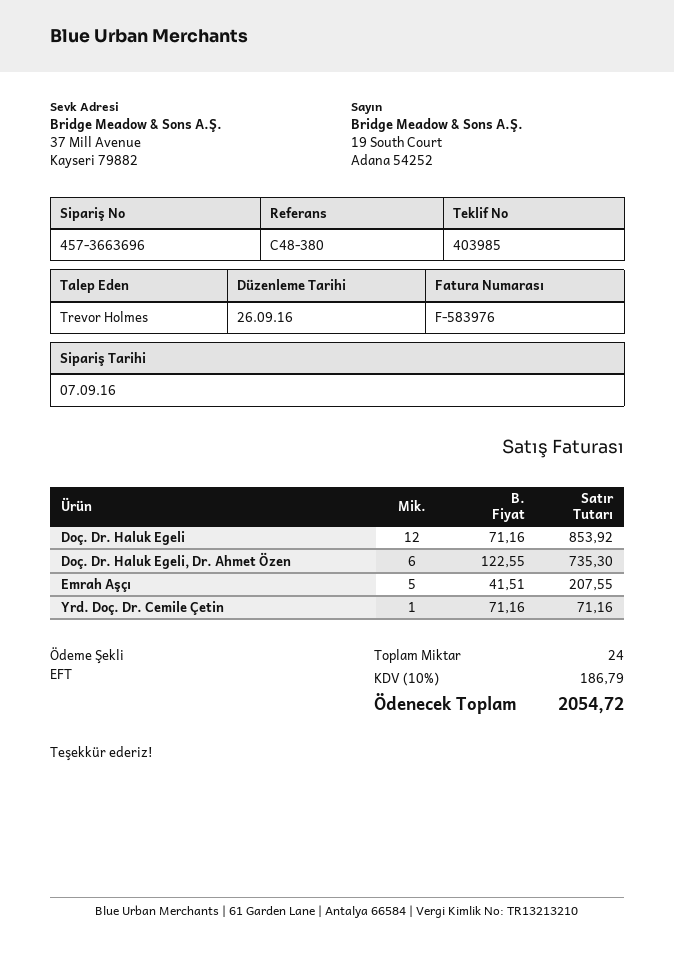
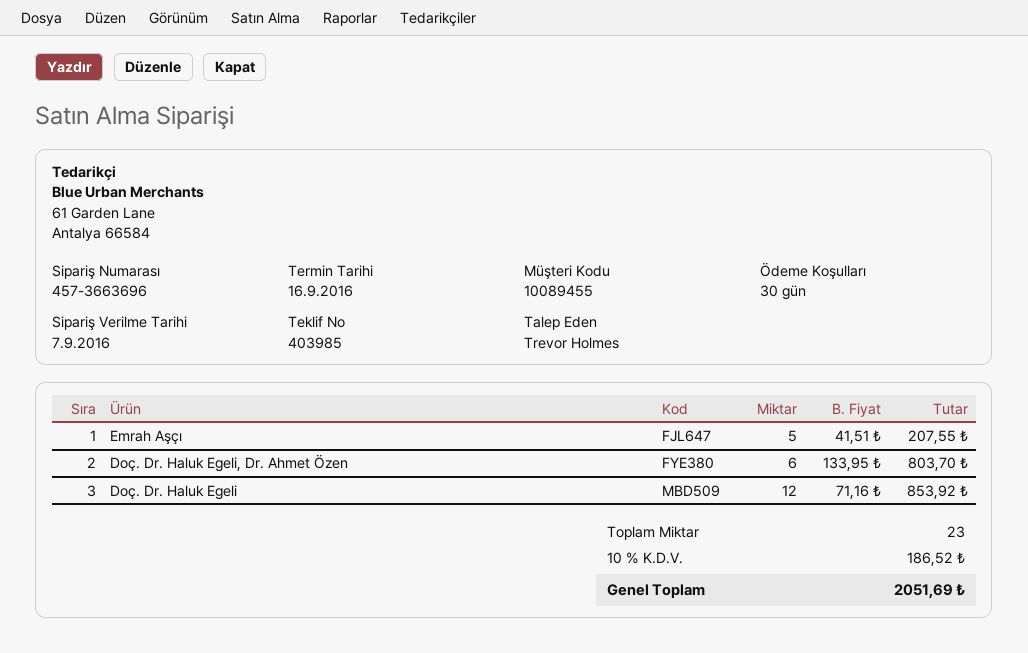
Doç. Dr. Haluk Egeli, Dr. Ahmet Özen: 6 x 122.55 = 735.30 -> 6 x 133.95 = 803.70
Yrd. Doç. Dr. Cemile Çetin: 1 x 71.16 = 71.16 -> none
total quantity: 24 -> 23
tax: 10% = 186.79 -> 10% = 186.52
total: 2054.72 -> 2051.69

